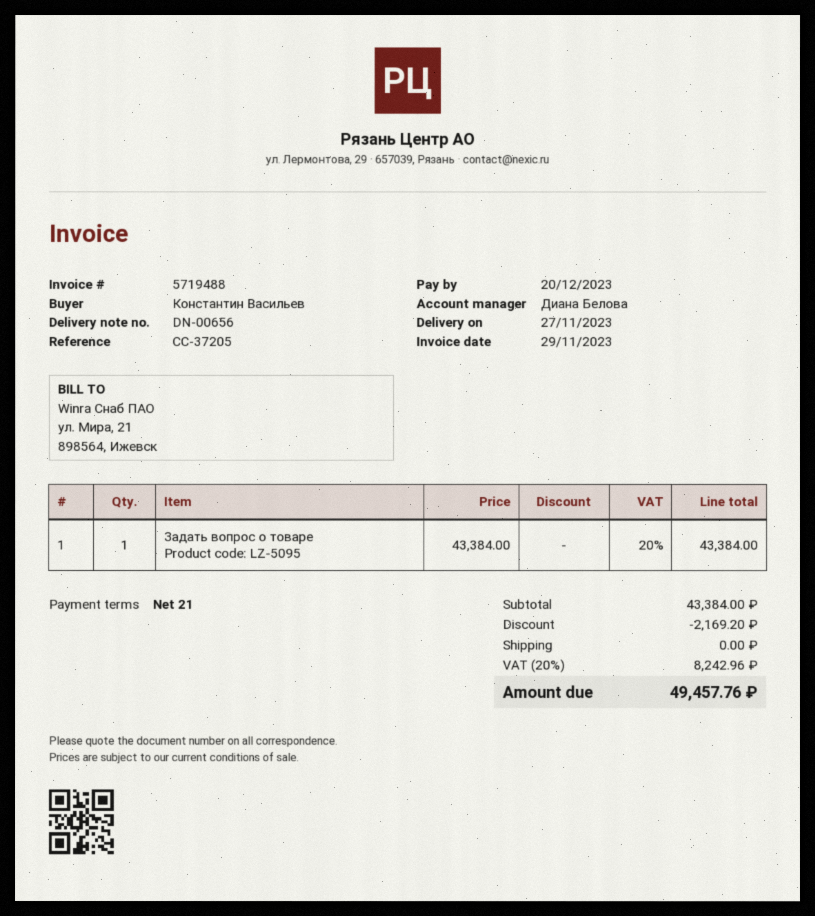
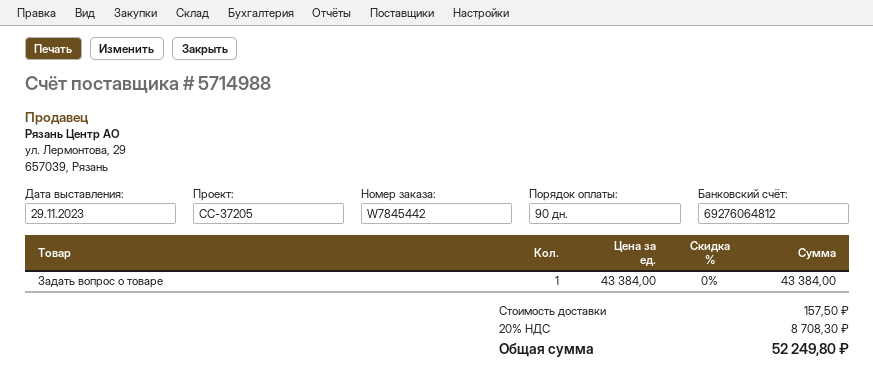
invoice number: 5719488 -> 5714988
payment terms: 21 days -> 90 days
discount: 2169.20 -> none
shipping: 0.00 -> 157.50
tax: 20% = 8242.96 -> 20% = 8708.30
total: 49457.76 -> 52249.80

